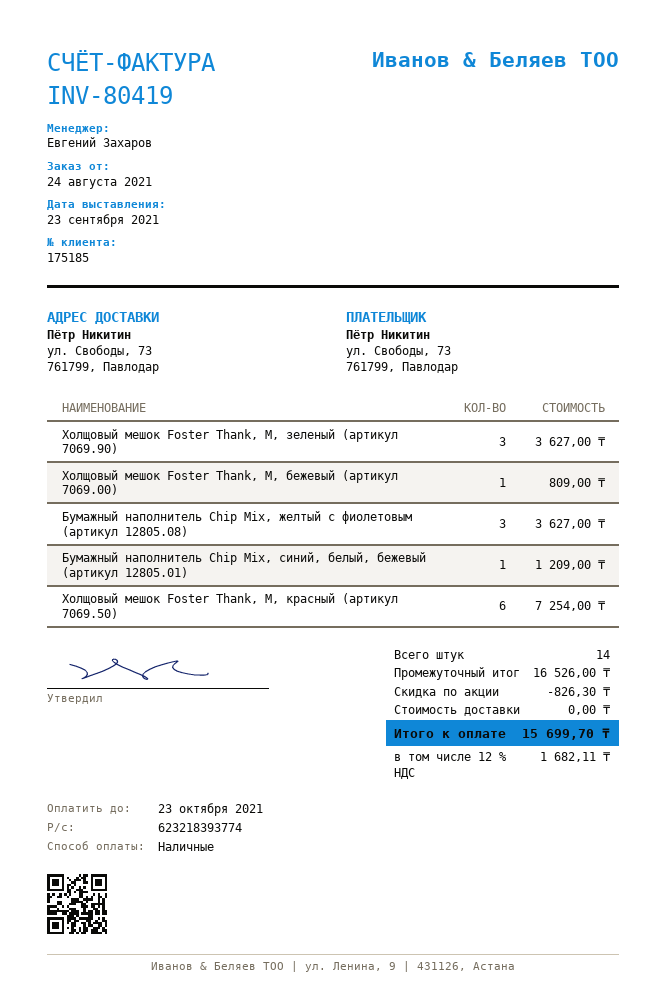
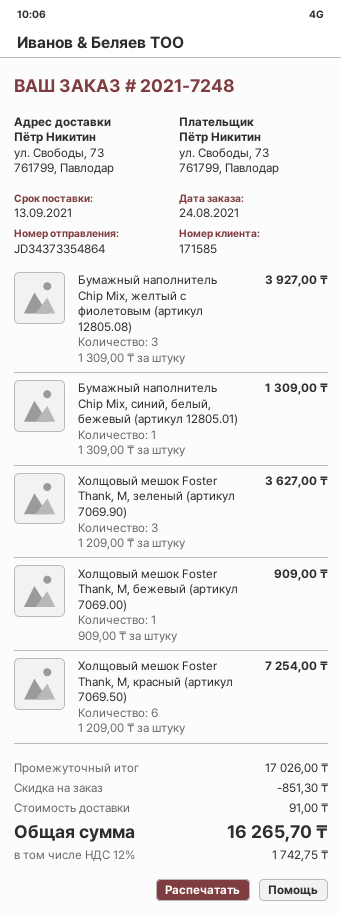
customer number: 175185 -> 171585
Холщовый мешок Foster Thank, M, бежевый (артикул 7069.00): 1 for 809.00 -> 1 for 909.00
Бумажный наполнитель Chip Mix, желтый с фиолетовым (артикул 12805.08): 3 for 3627.00 -> 3 for 3927.00
Бумажный наполнитель Chip Mix, синий, белый, бежевый (артикул 12805.01): 1 for 1209.00 -> 1 for 1309.00
subtotal: 16526.00 -> 17026.00
discount: 826.30 -> 851.30
shipping: 0.00 -> 91.00
tax: 12% = 1682.11 -> 12% = 1742.75
total: 15699.70 -> 16265.70

